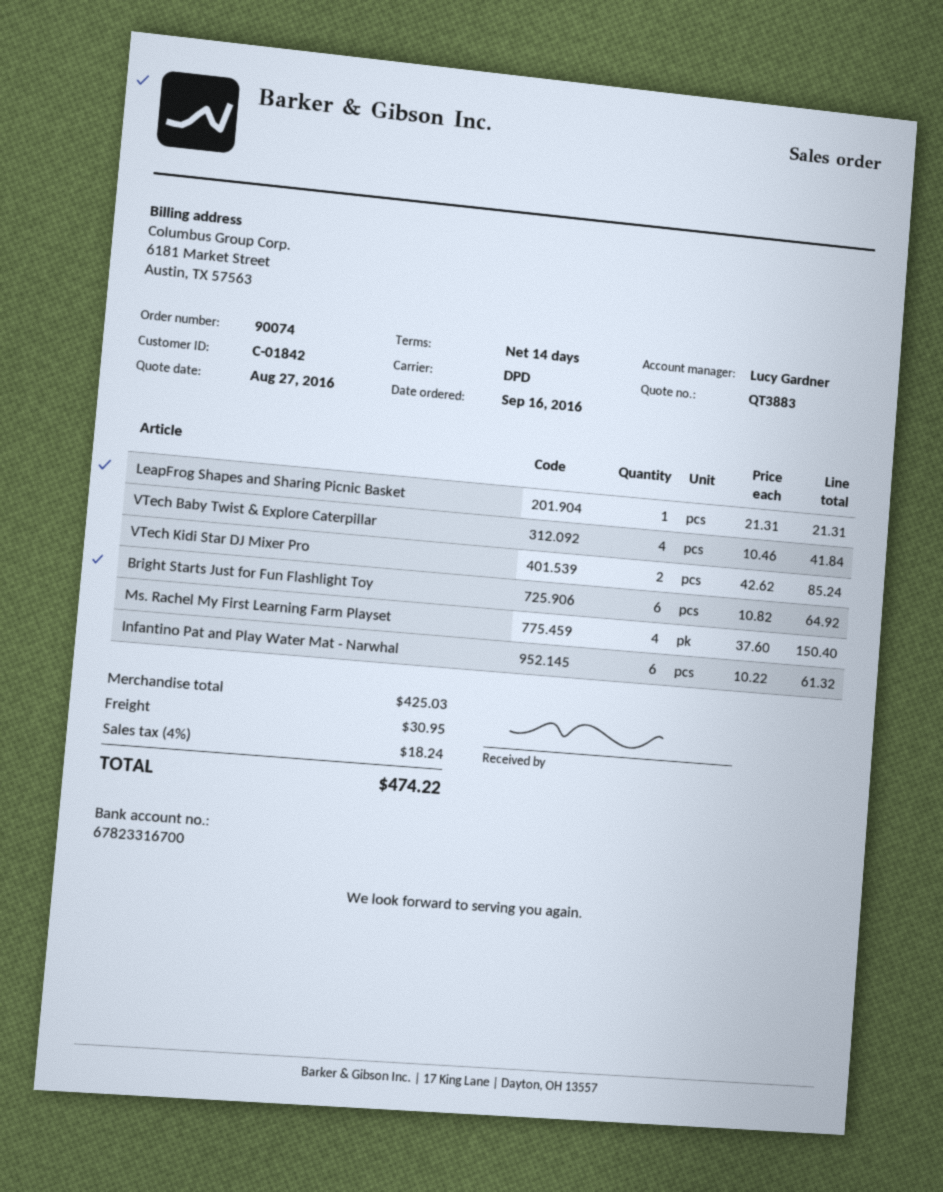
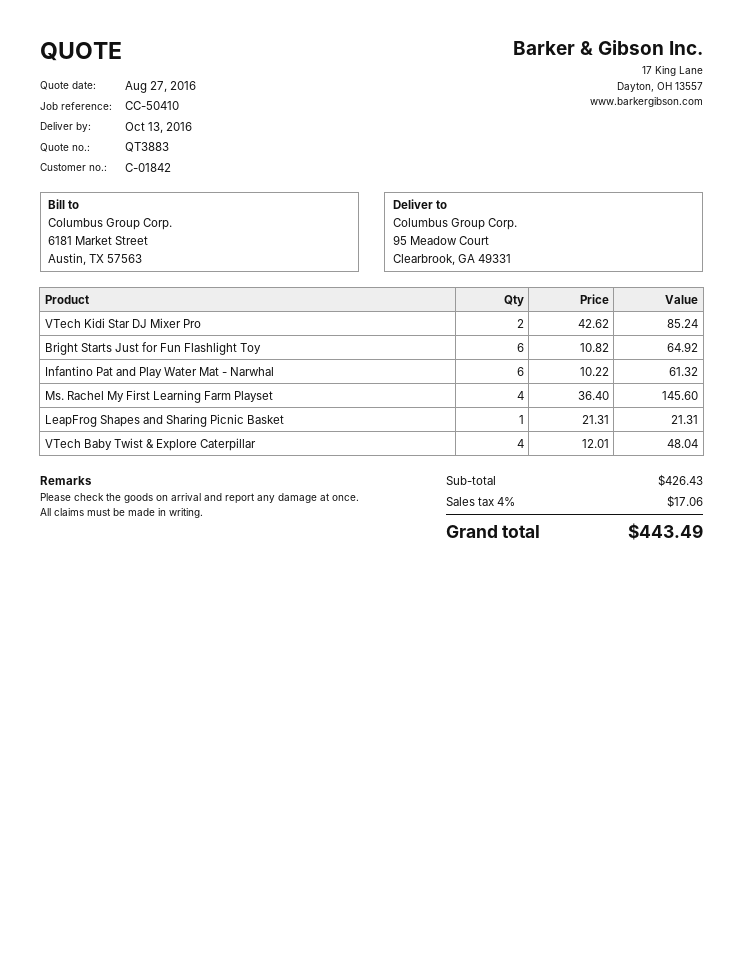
VTech Baby Twist & Explore Caterpillar: 4 x 10.46 = 41.84 -> 4 x 12.01 = 48.04
Ms. Rachel My First Learning Farm Playset: 4 x 37.60 = 150.40 -> 4 x 36.40 = 145.60
subtotal: 425.03 -> 426.43
shipping: 30.95 -> none
tax: 4% = 18.24 -> 4% = 17.06
total: 474.22 -> 443.49

